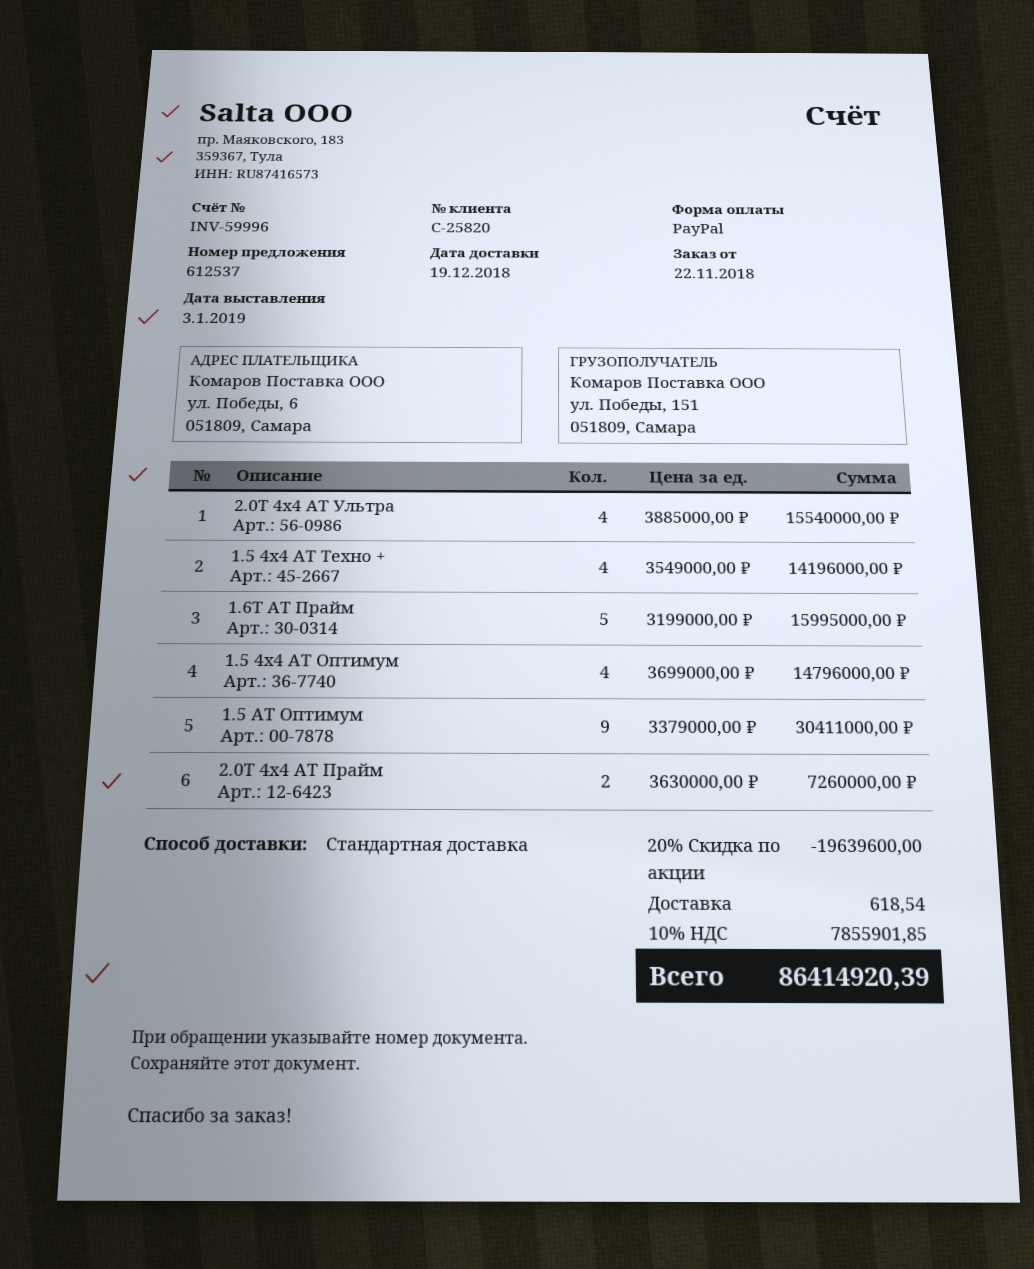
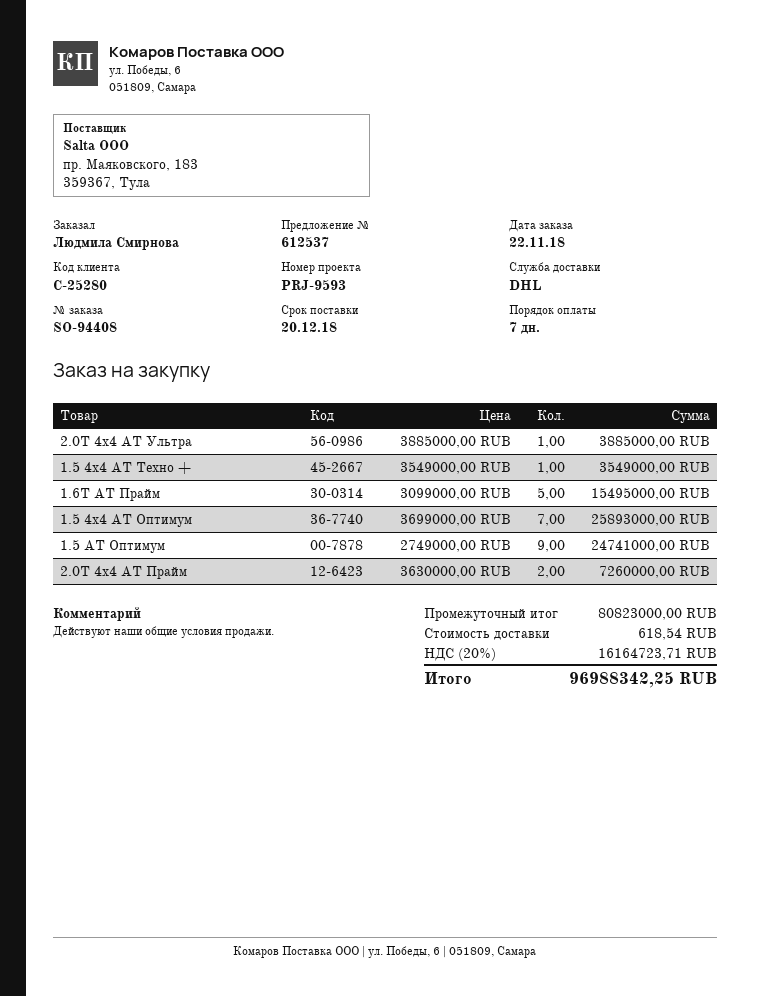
delivery date: 2018-12-19 -> 2018-12-20
customer number: C-25820 -> C-25280
shipping method: standard -> DHL
2.0T 4x4 AT Ультра: 4 x 3885000.00 = 15540000.00 -> 1 x 3885000.00 = 3885000.00
1.5 4x4 AT Техно +: 4 x 3549000.00 = 14196000.00 -> 1 x 3549000.00 = 3549000.00
1.6T AT Прайм: 5 x 3199000.00 = 15995000.00 -> 5 x 3099000.00 = 15495000.00
1.5 4x4 AT Оптимум: 4 x 3699000.00 = 14796000.00 -> 7 x 3699000.00 = 25893000.00
1.5 AT Оптимум: 9 x 3379000.00 = 30411000.00 -> 9 x 2749000.00 = 24741000.00
discount: 20% = 19639600.00 -> none
tax: 10% = 7855901.85 -> 20% = 16164723.71
total: 86414920.39 -> 96988342.25

